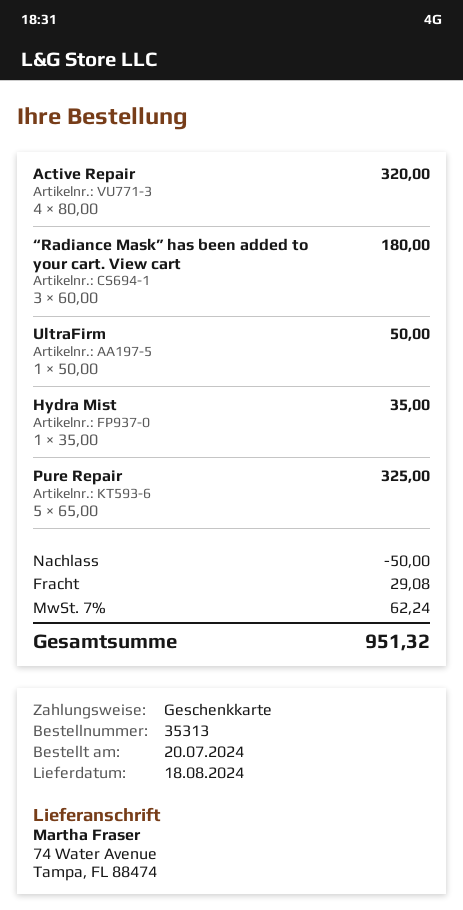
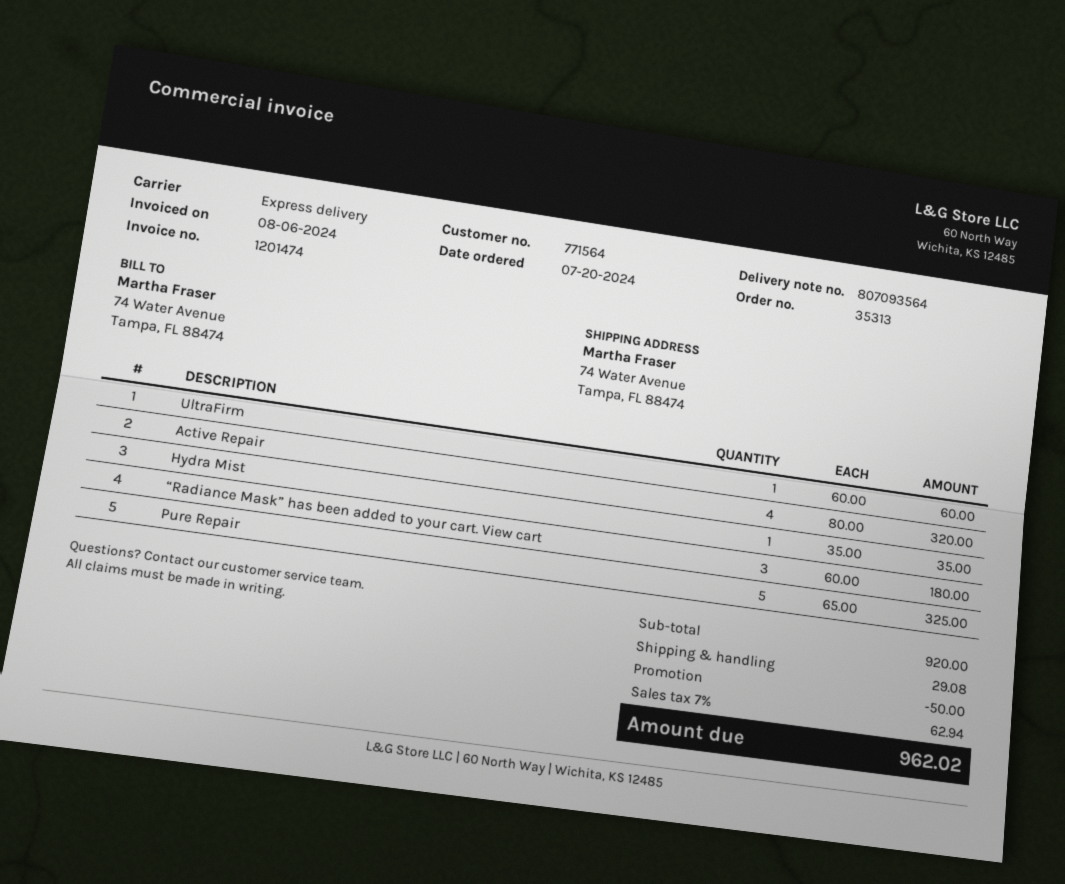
UltraFirm: 1 x 50.00 = 50.00 -> 1 x 60.00 = 60.00
tax: 7% = 62.24 -> 7% = 62.94
total: 951.32 -> 962.02

